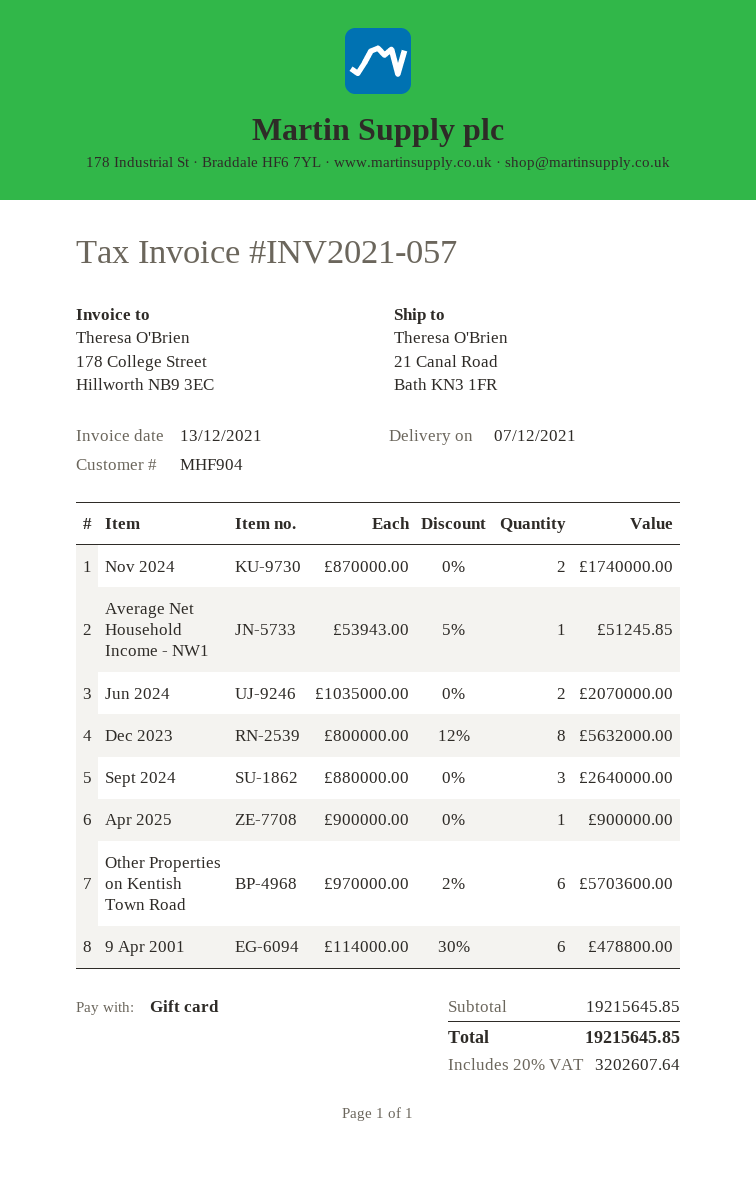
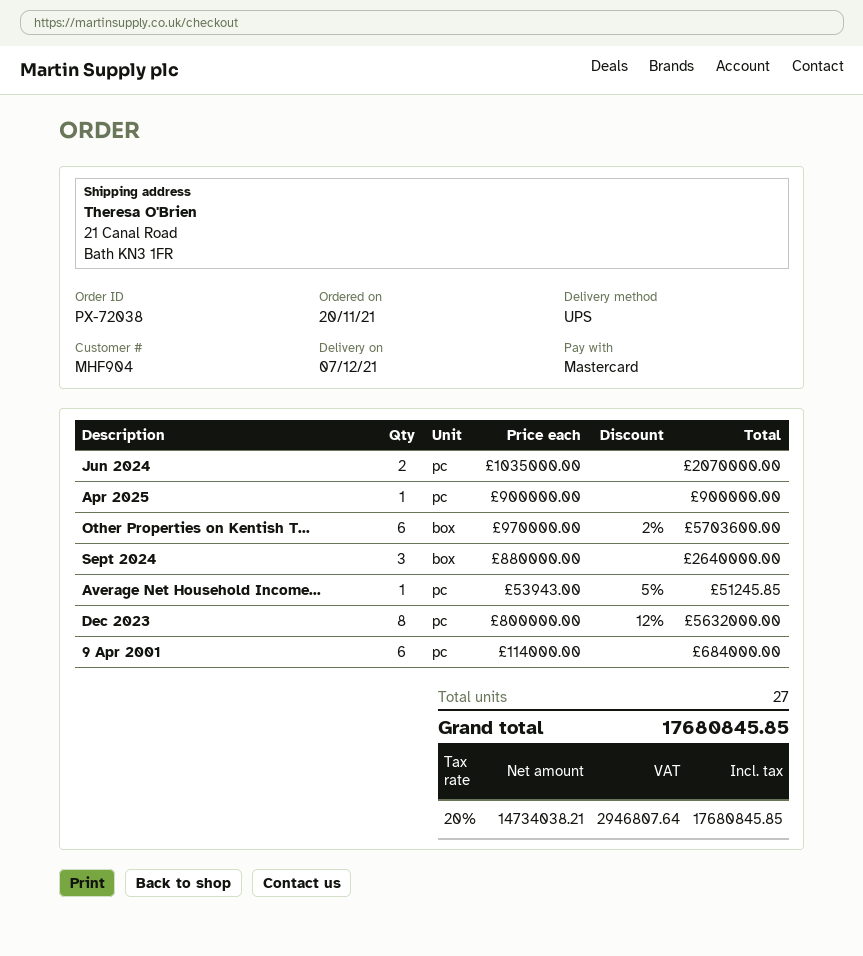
payment method: gift card -> Mastercard
Nov 2024: 2 x 870000.00 = 1740000.00 -> none
9 Apr 2001: 6 x 114000.00 - 30% = 478800.00 -> 6 x 114000.00 = 684000.00
tax: 20% = 3202607.64 -> 20% = 2946807.64
total: 19215645.85 -> 17680845.85

